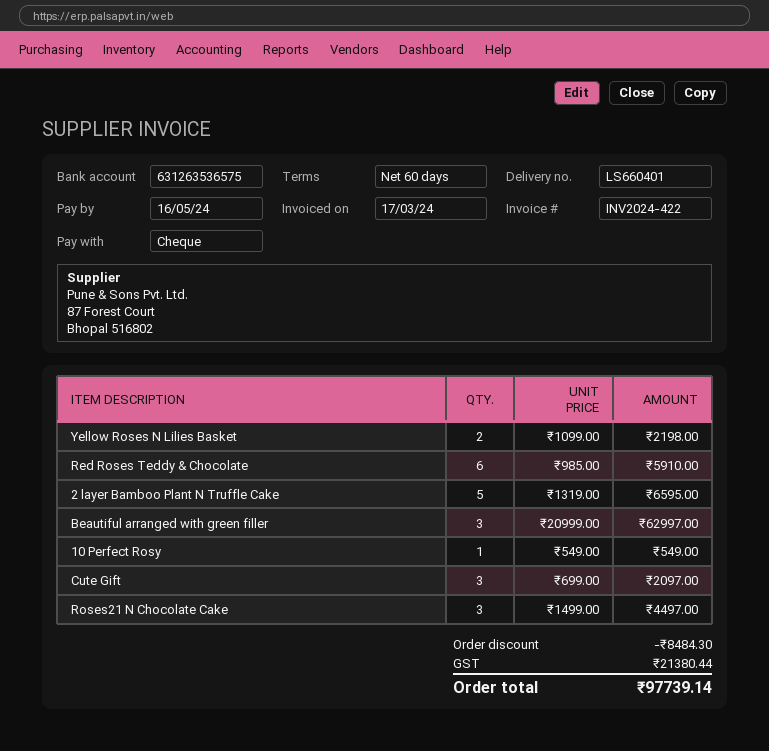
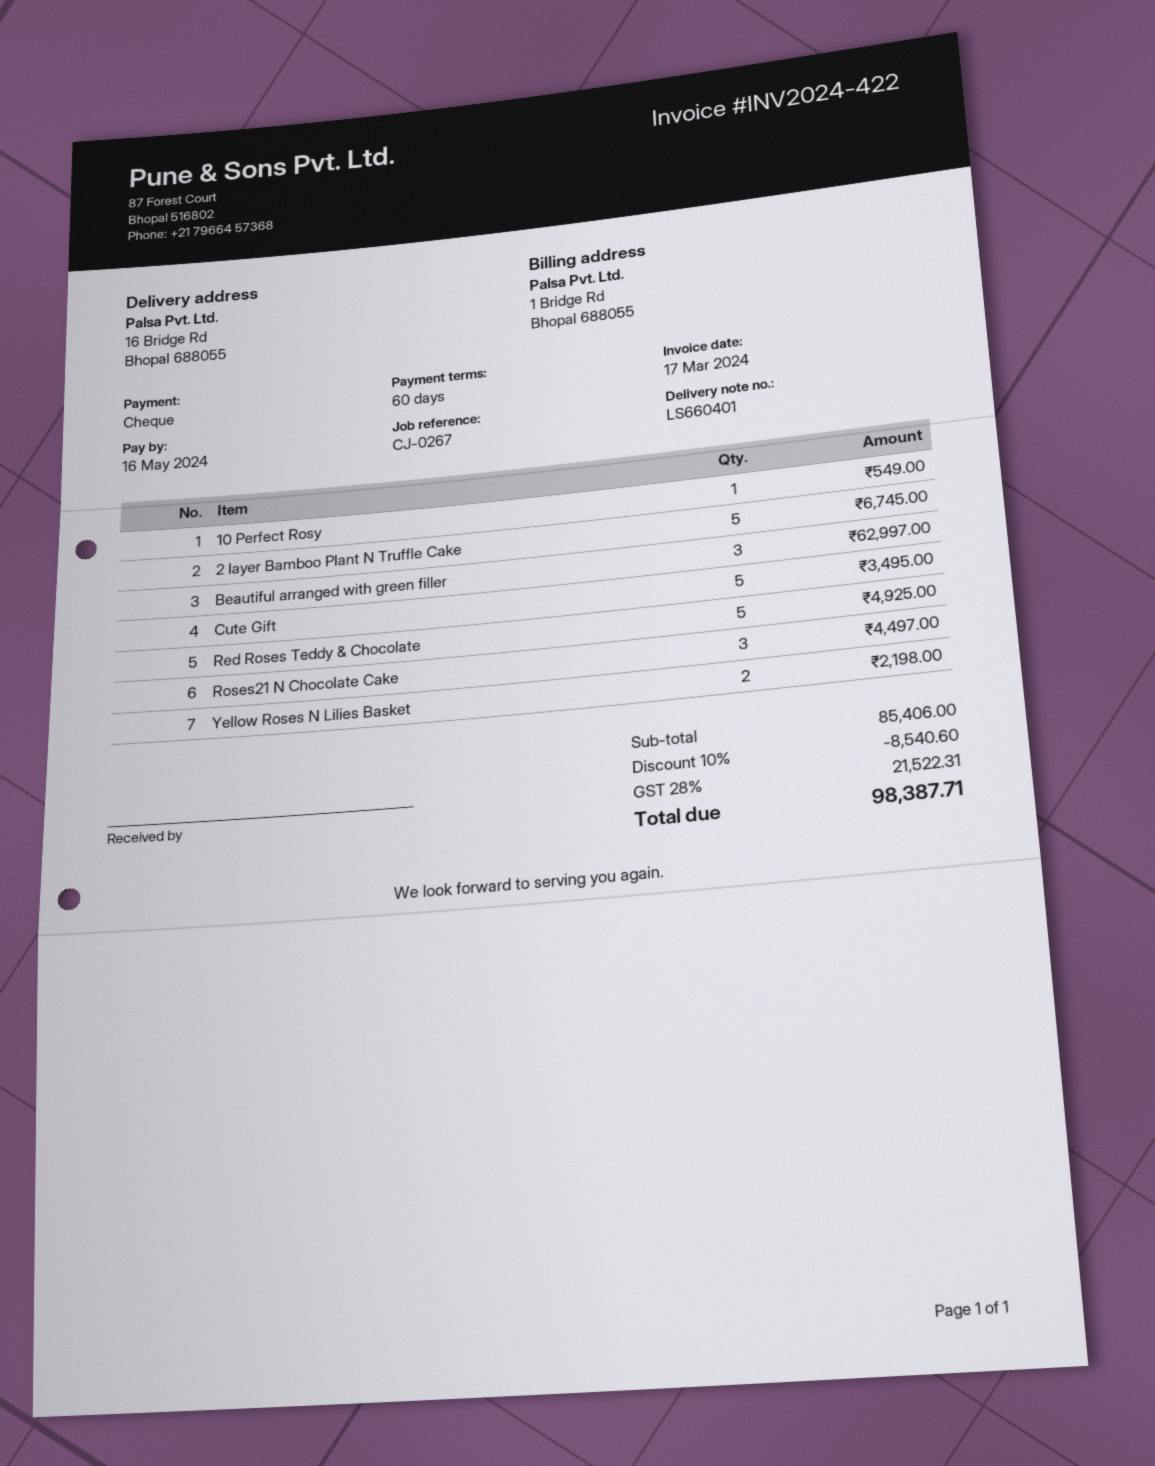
Red Roses Teddy & Chocolate: 6 for 5910.00 -> 5 for 4925.00
2 layer Bamboo Plant N Truffle Cake: 5 for 6595.00 -> 5 for 6745.00
Cute Gift: 3 for 2097.00 -> 5 for 3495.00
discount: 8484.30 -> 8540.60
tax: 21380.44 -> 21522.31
total: 97739.14 -> 98387.71

